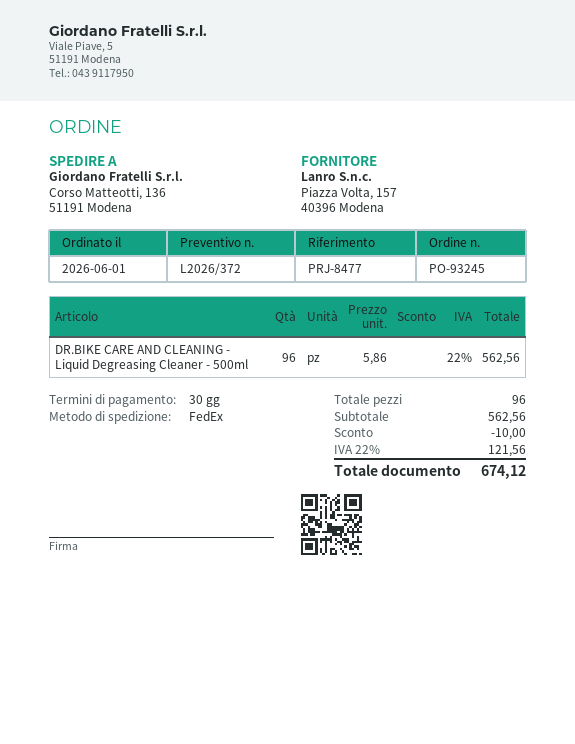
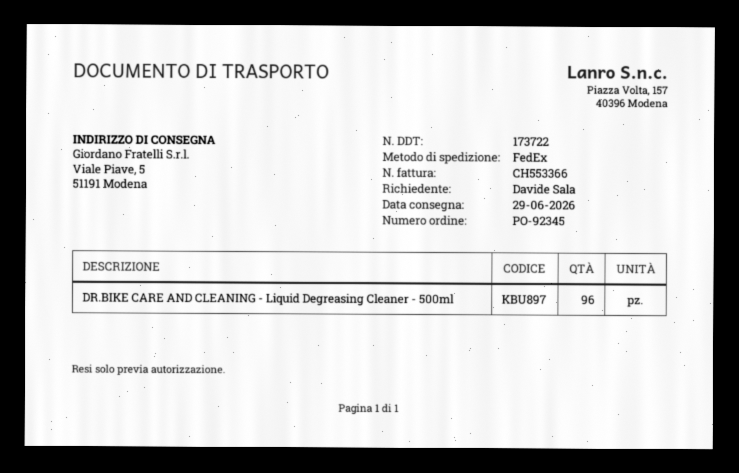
order number: PO-93245 -> PO-92345
ship to: Corso Matteotti, 136, 51191 Modena -> Viale Piave, 5, 51191 Modena

